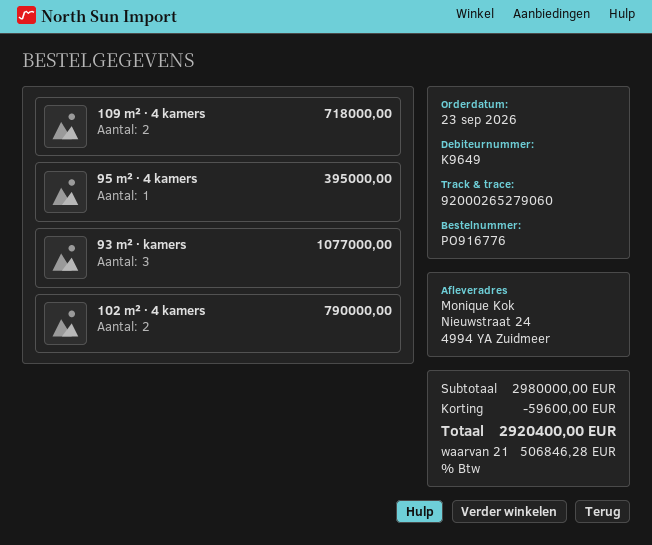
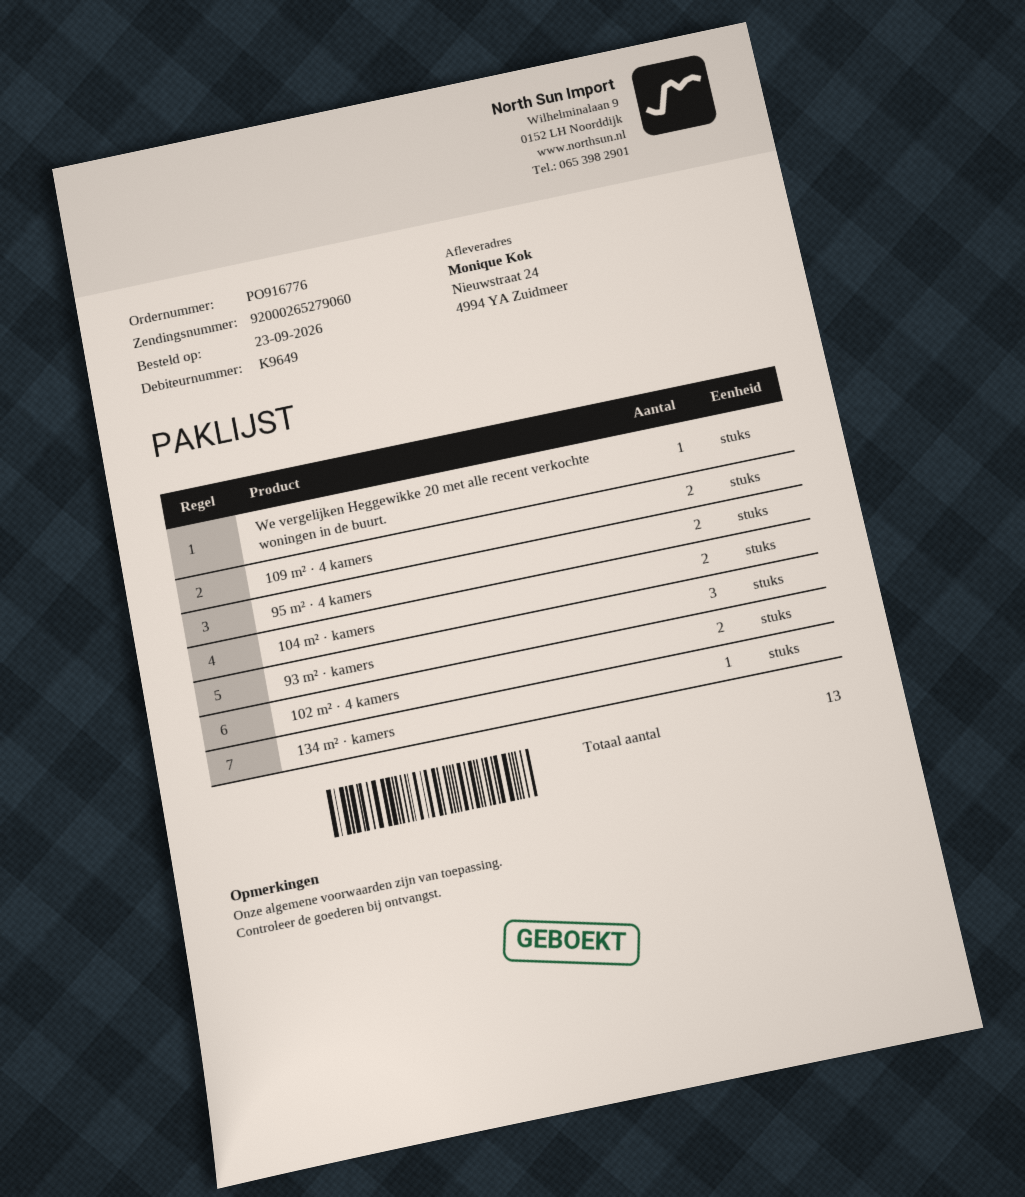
95 m² · 4 kamers: 1 -> 2
We vergelijken Heggewikke 20 met alle recent verkochte woningen in de buurt.: none -> 1
104 m² · kamers: none -> 2
134 m² · kamers: none -> 1

